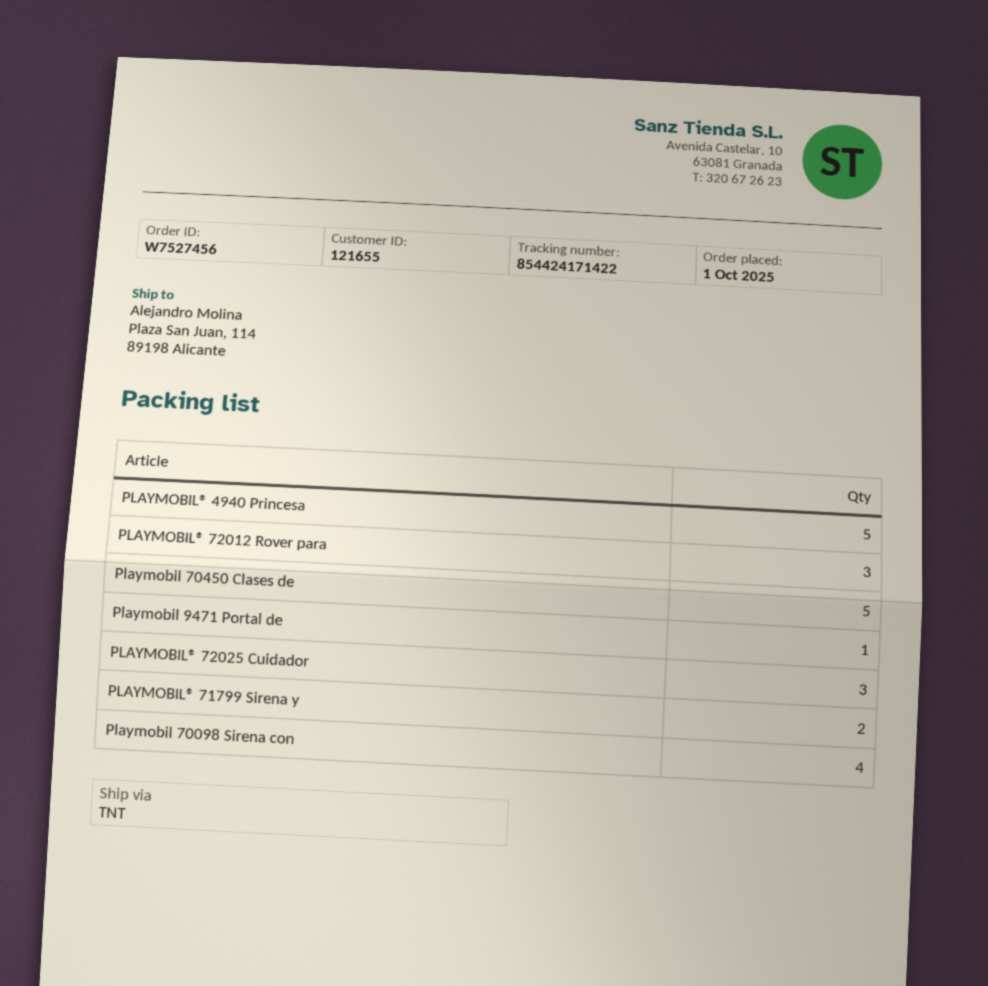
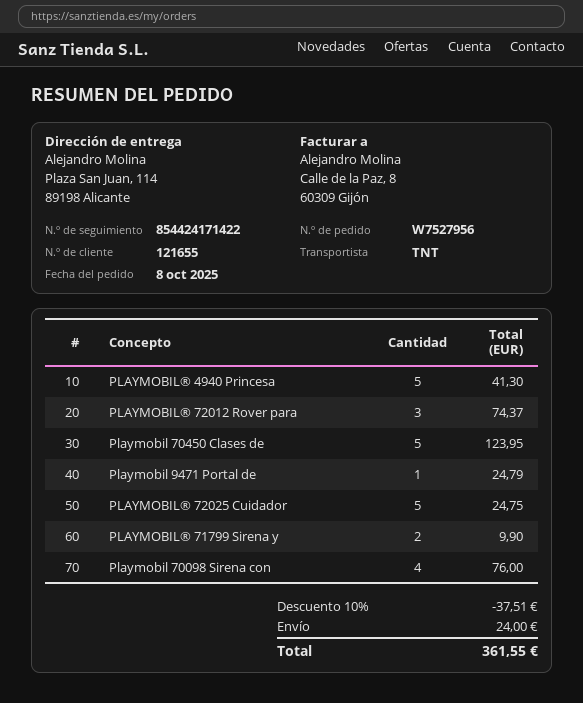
order number: W7527456 -> W7527956
order date: 2025-10-01 -> 2025-10-08
PLAYMOBIL® 72025 Cuidador: 3 -> 5

